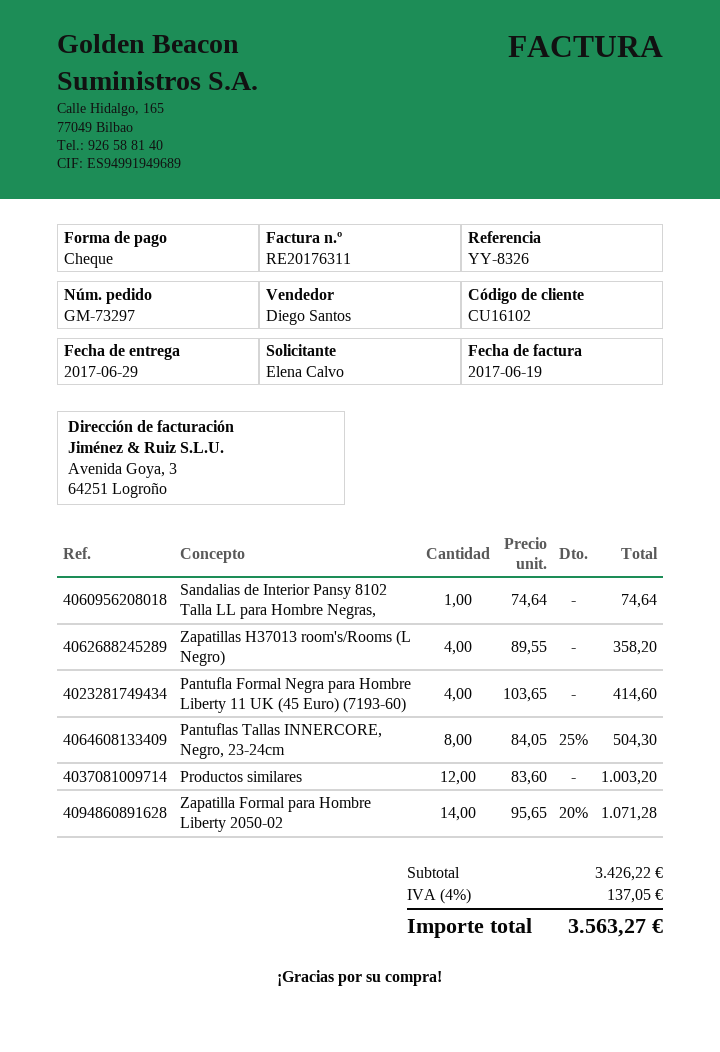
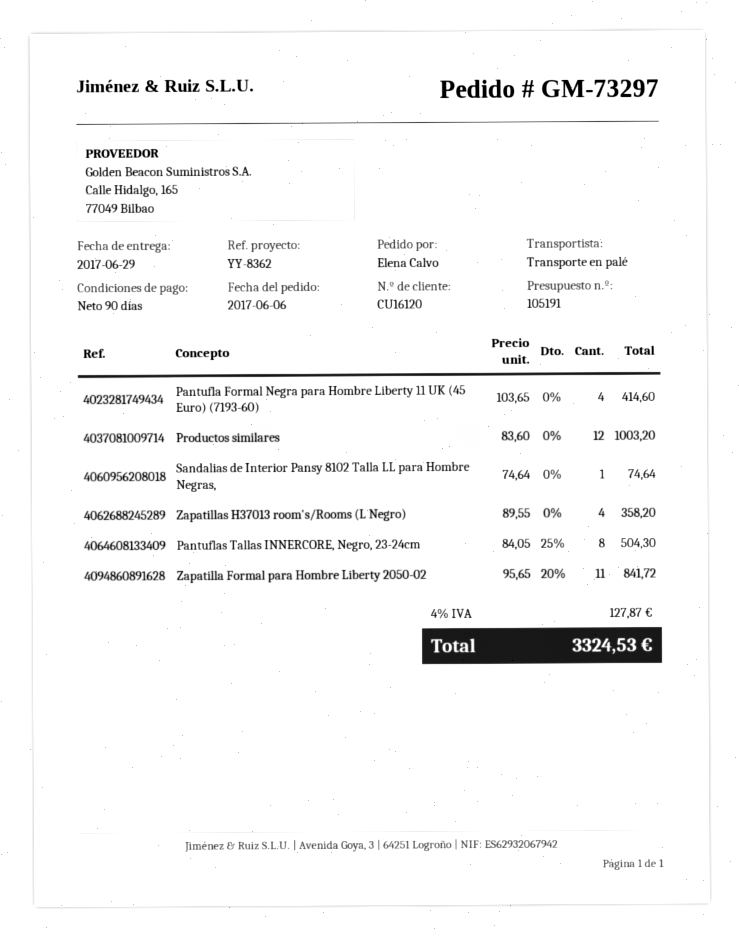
customer number: CU16102 -> CU16120
reference: YY-8326 -> YY-8362
Zapatilla Formal para Hombre Liberty 2050-02: 14 x 95.65 - 20% = 1071.28 -> 11 x 95.65 - 20% = 841.72
tax: 4% = 137.05 -> 4% = 127.87
total: 3563.27 -> 3324.53

